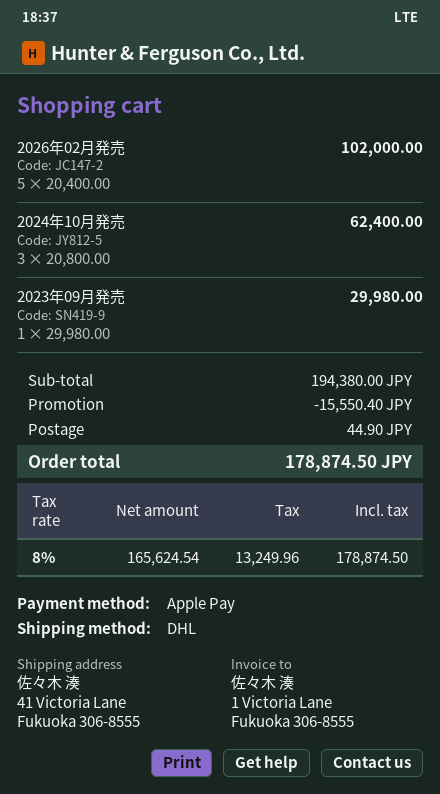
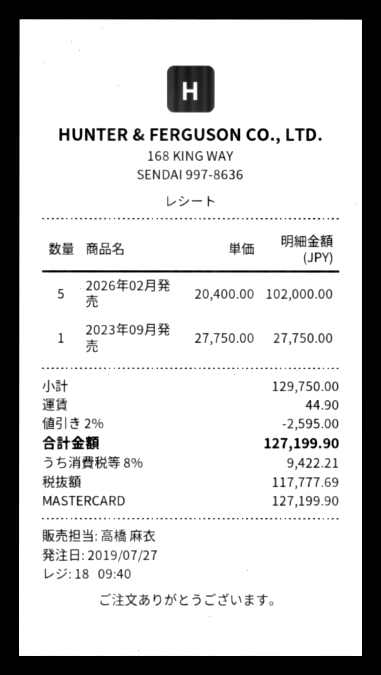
payment method: Apple Pay -> Mastercard
2024年10月発売: 3 x 20800.00 = 62400.00 -> none
2023年09月発売: 1 x 29980.00 = 29980.00 -> 1 x 27750.00 = 27750.00
subtotal: 194380.00 -> 129750.00
discount: 15550.40 -> 2595.00
net: 165624.54 -> 117777.69
tax: 8% = 13249.96 -> 8% = 9422.21
total: 178874.50 -> 127199.90

